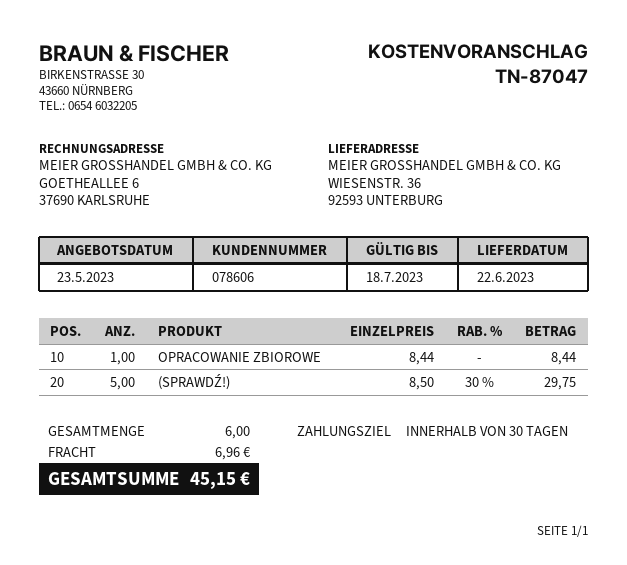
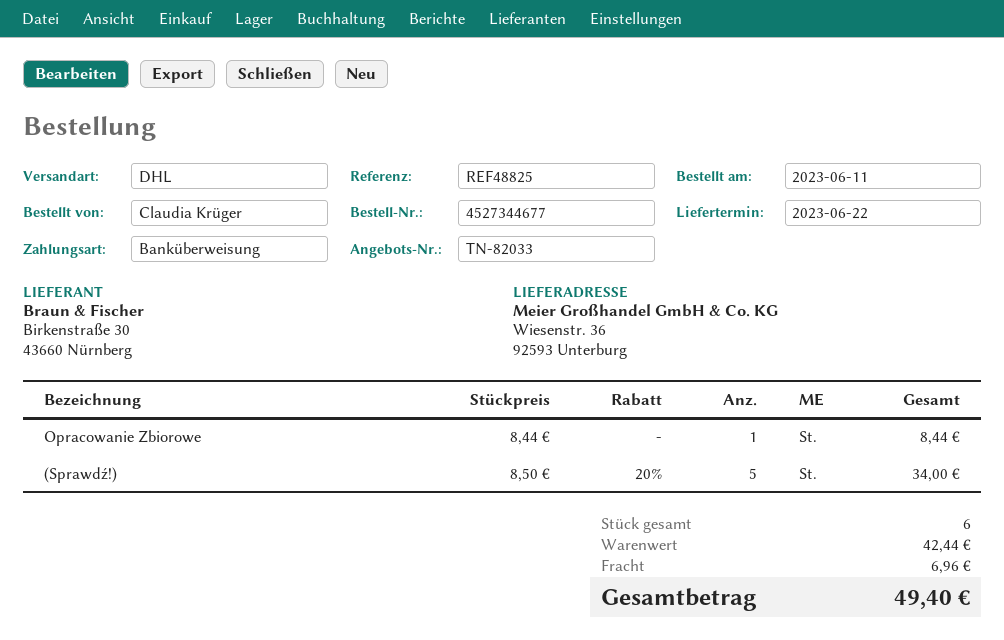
quote number: TN-87047 -> TN-82033
(SPRAWDŹ!): 5 x 8.50 - 30% = 29.75 -> 5 x 8.50 - 20% = 34.00
total: 45.15 -> 49.40

